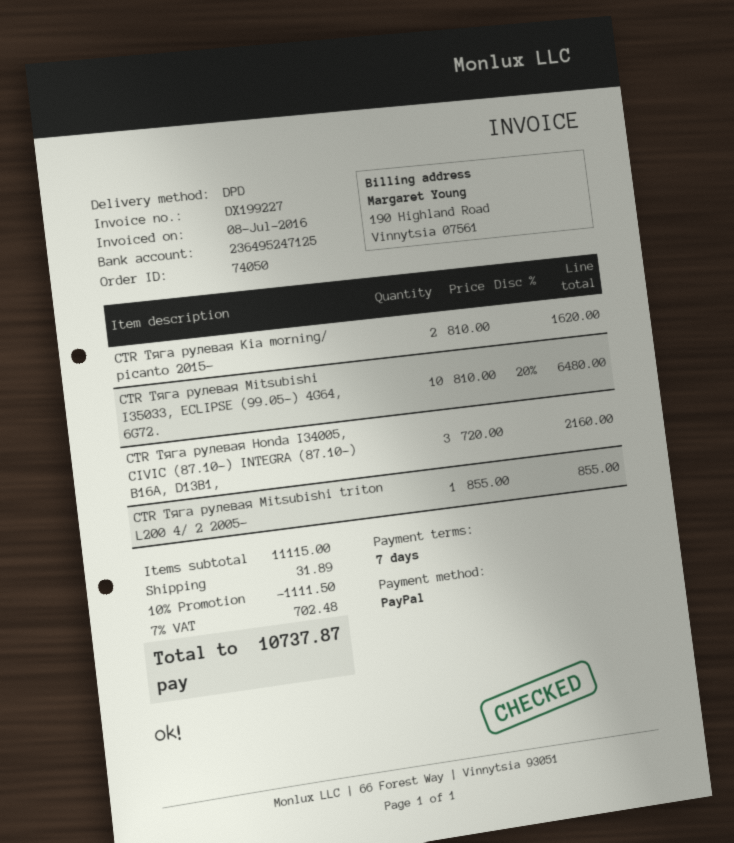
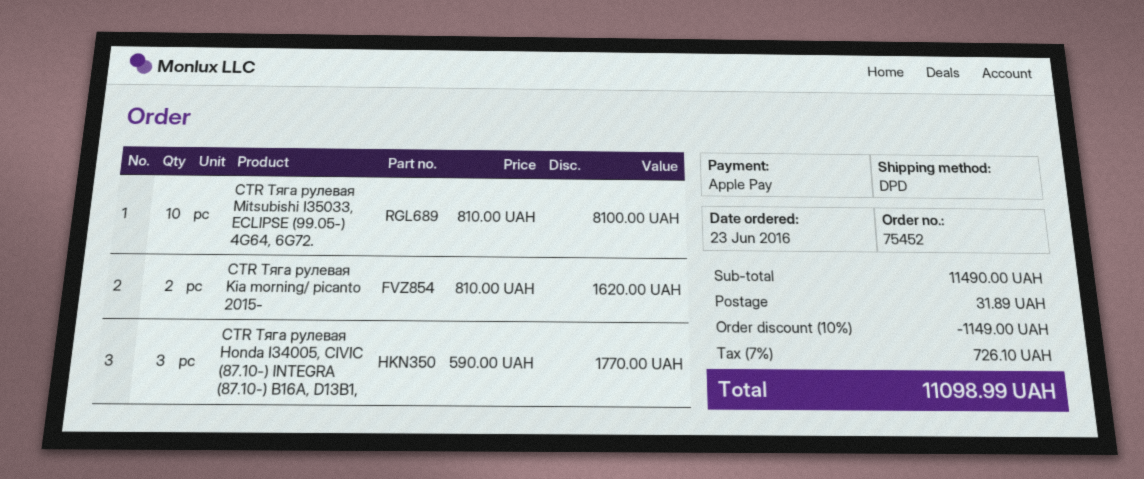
order number: 74050 -> 75452
payment method: PayPal -> Apple Pay
CTR Тяга рулевая Mitsubishi I35033, ECLIPSE (99.05-) 4G64, 6G72.: 10 x 810.00 - 20% = 6480.00 -> 10 x 810.00 = 8100.00
CTR Тяга рулевая Honda I34005, CIVIC (87.10-) INTEGRA (87.10-) B16A, D13B1,: 3 x 720.00 = 2160.00 -> 3 x 590.00 = 1770.00
CTR Тяга рулевая Mitsubishi triton L200 4/ 2 2005-: 1 x 855.00 = 855.00 -> none
subtotal: 11115.00 -> 11490.00
discount: 10% = 1111.50 -> 10% = 1149.00
tax: 7% = 702.48 -> 7% = 726.10
total: 10737.87 -> 11098.99

